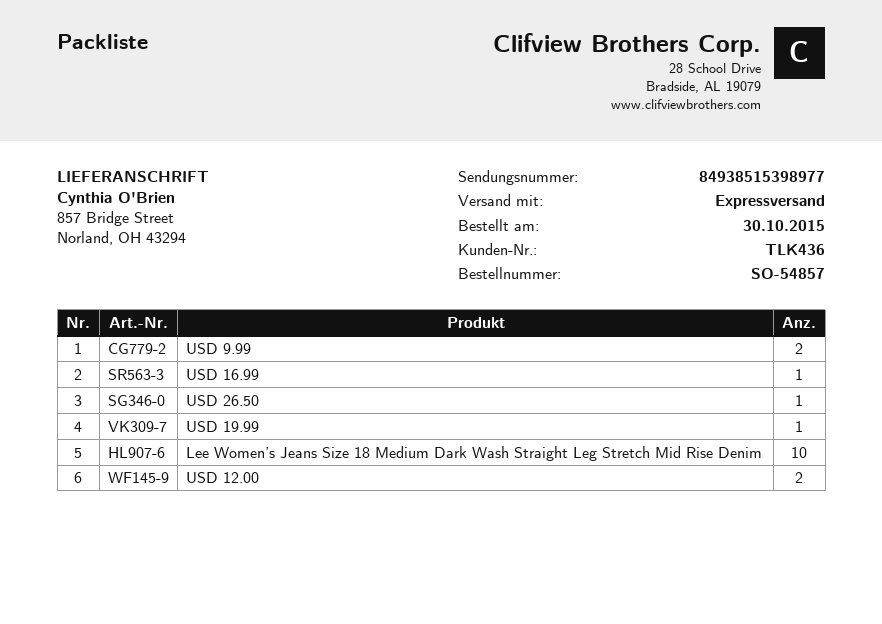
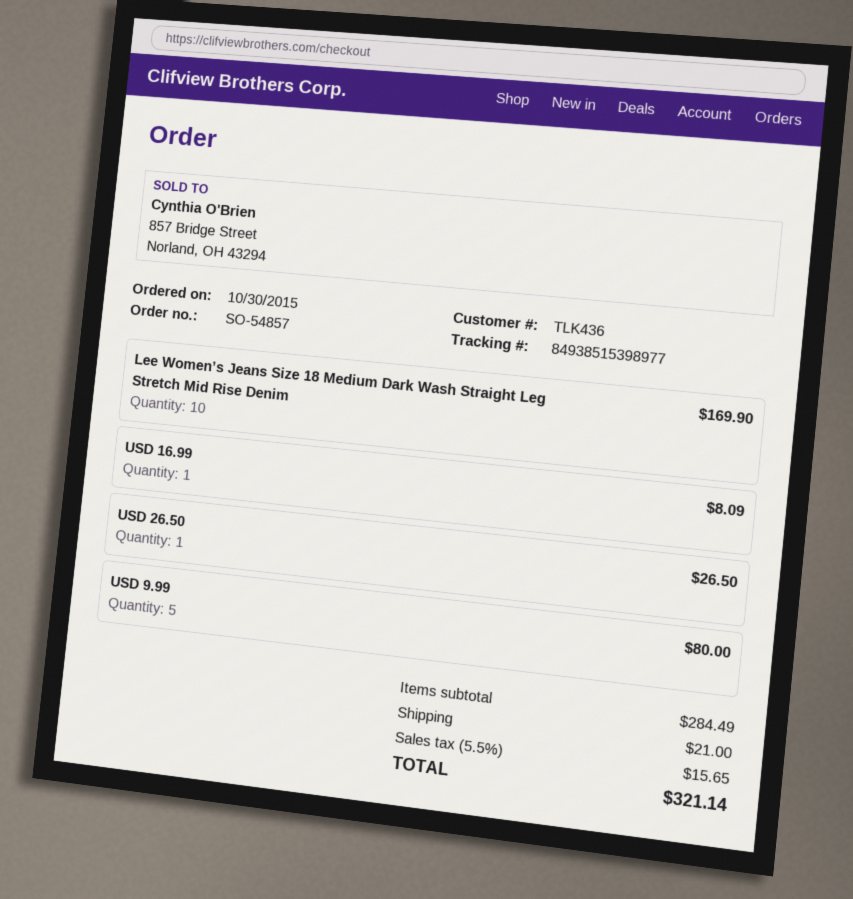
USD 9.99: 2 -> 5
USD 19.99: 1 -> none
USD 12.00: 2 -> none

